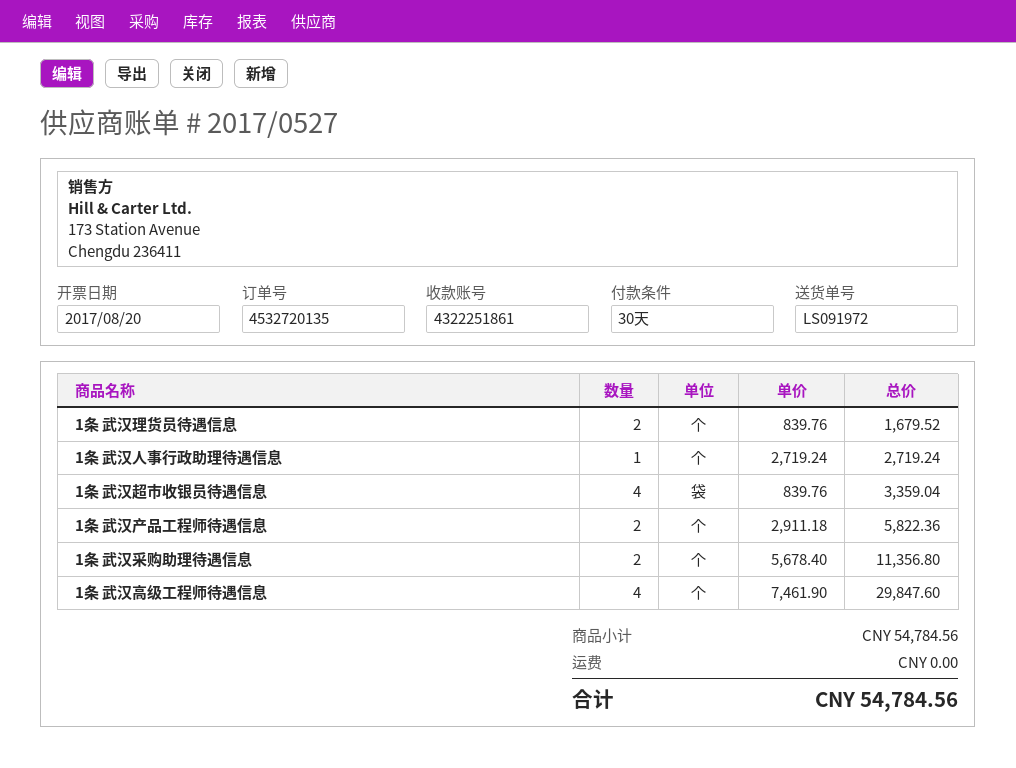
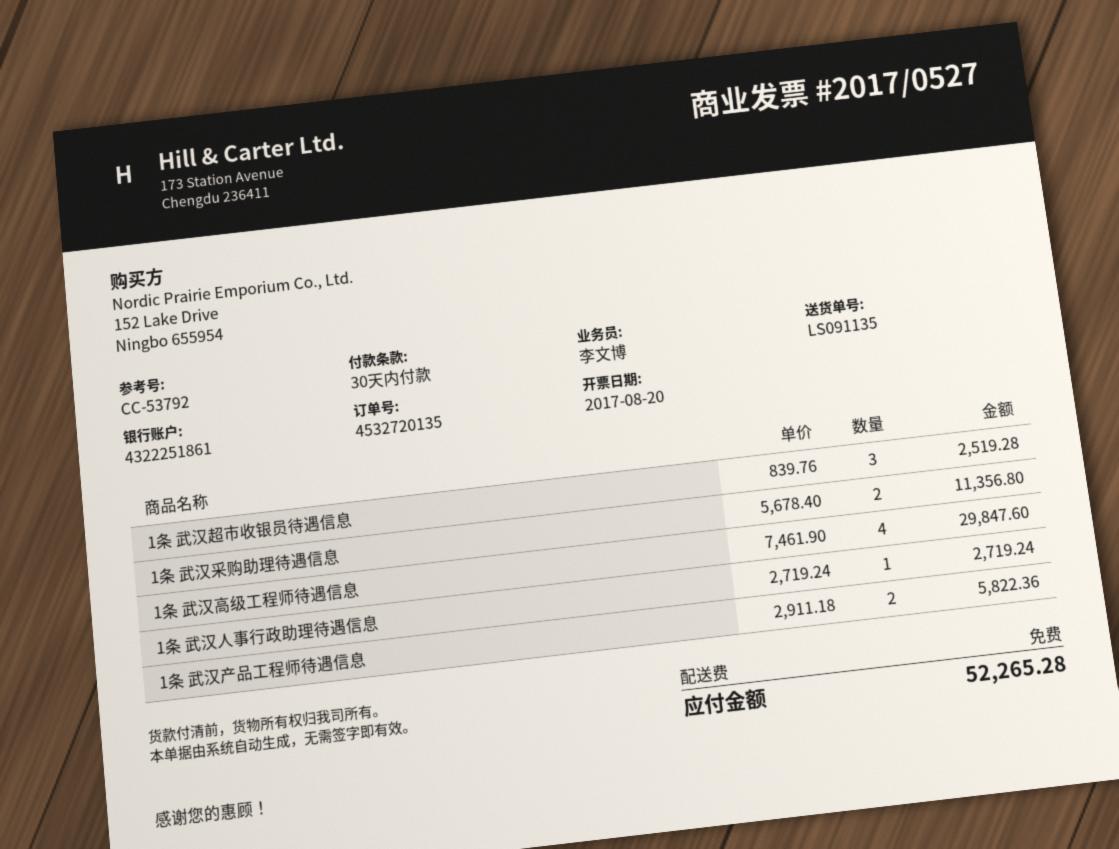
delivery note number: LS091972 -> LS091135
1条 武汉理货员待遇信息: 2 x 839.76 = 1679.52 -> none
1条 武汉超市收银员待遇信息: 4 x 839.76 = 3359.04 -> 3 x 839.76 = 2519.28
total: 54784.56 -> 52265.28

